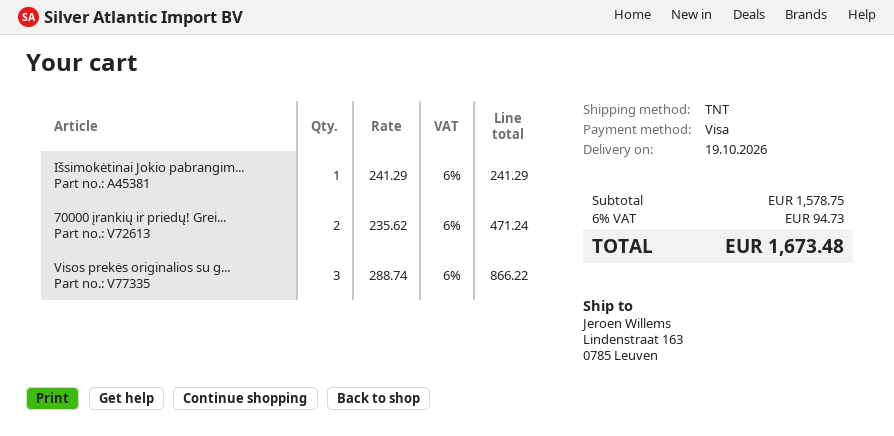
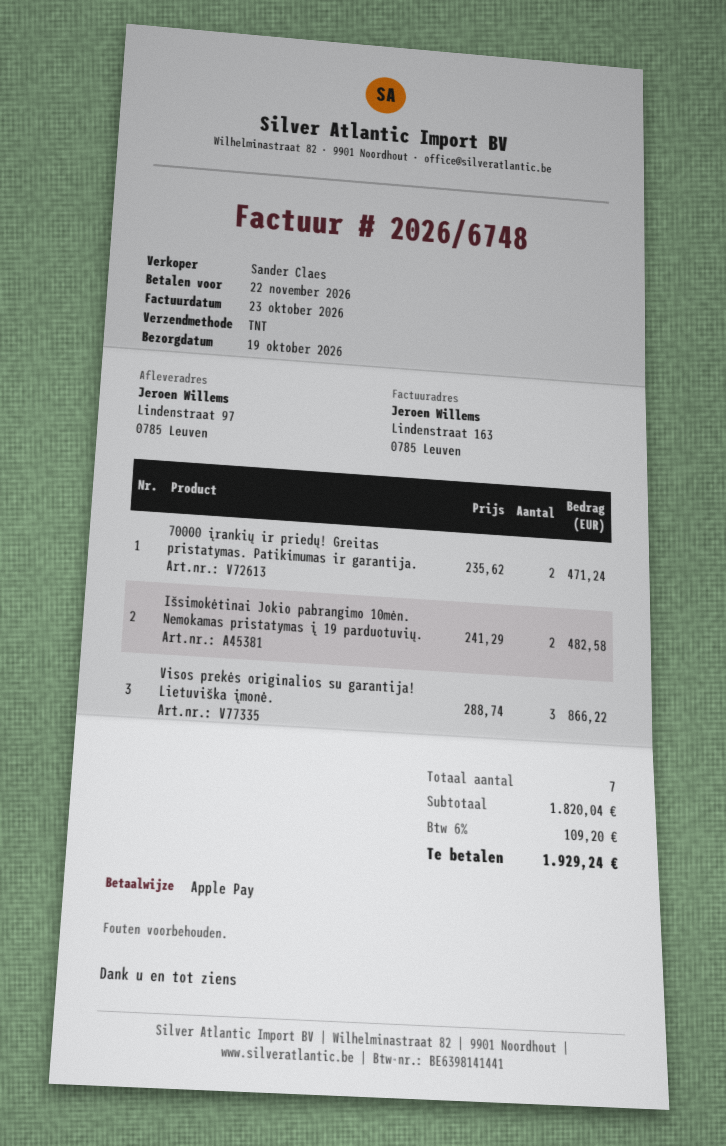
payment method: Visa -> Apple Pay
ship to: Lindenstraat 163, 0785 Leuven -> Lindenstraat 97, 0785 Leuven
Išsimokėtinai Jokio pabrangim...: 1 x 241.29 = 241.29 -> 2 x 241.29 = 482.58
subtotal: 1578.75 -> 1820.04
tax: 6% = 94.73 -> 6% = 109.20
total: 1673.48 -> 1929.24

